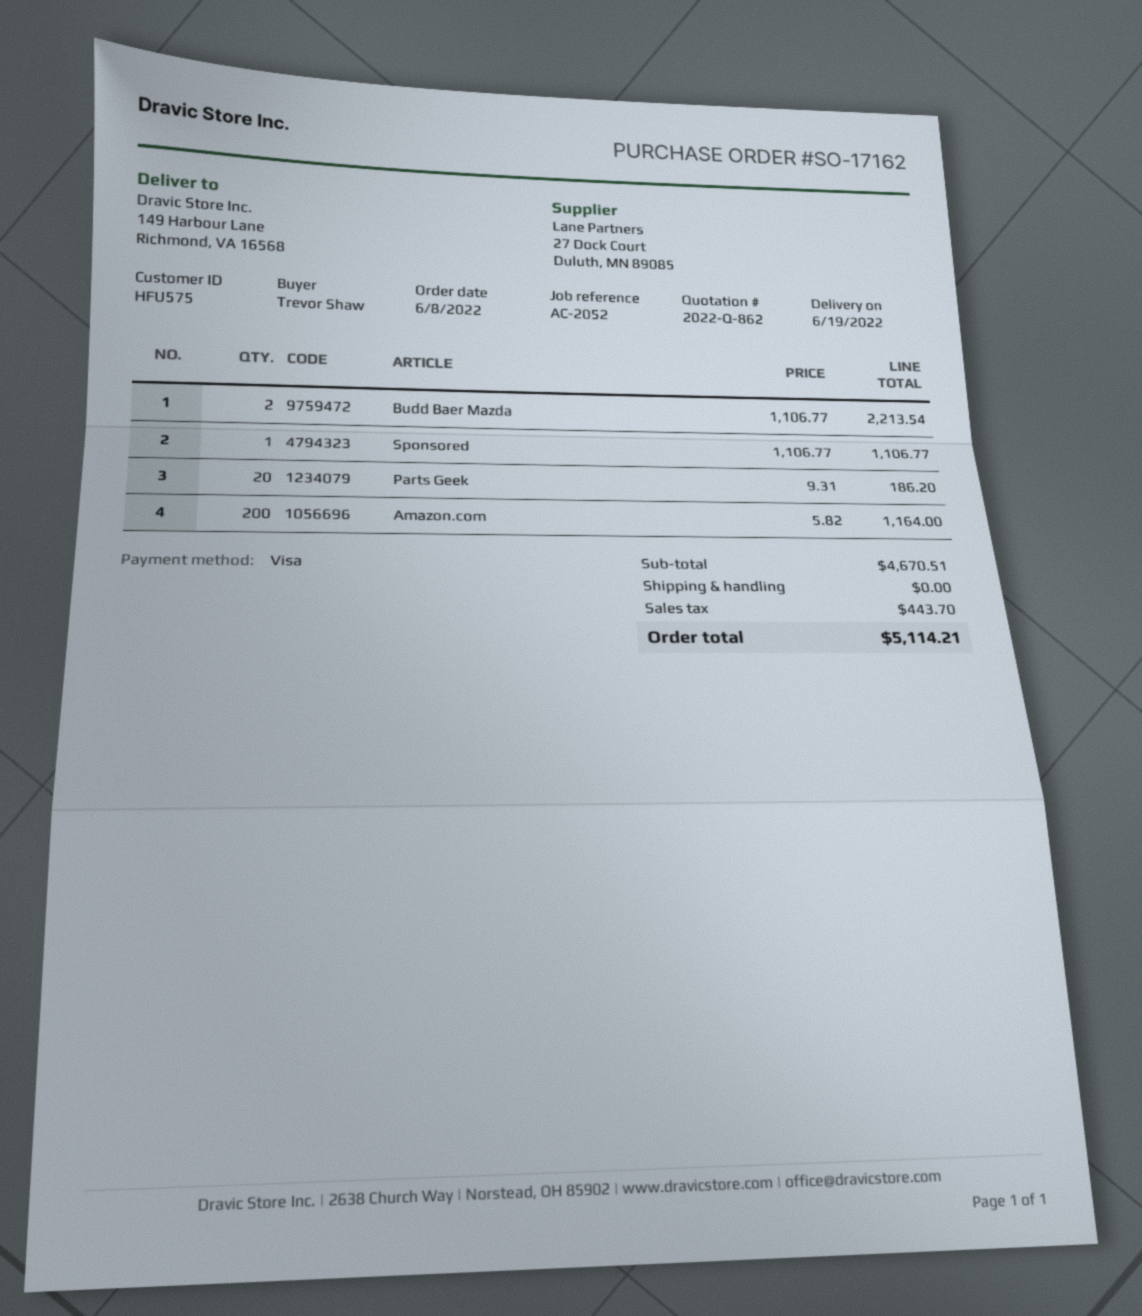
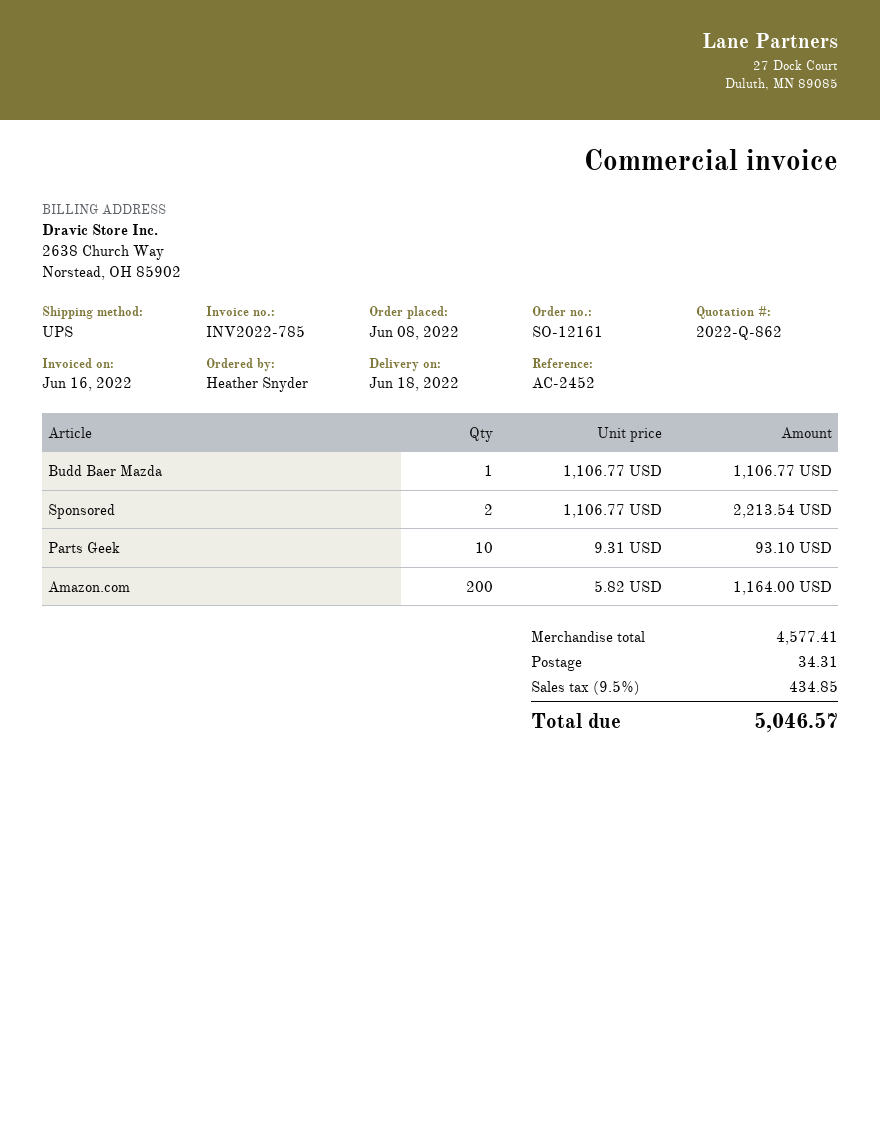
order number: SO-17162 -> SO-12161
delivery date: 2022-06-19 -> 2022-06-18
reference: AC-2052 -> AC-2452
ordered by: Trevor Shaw -> Heather Snyder
Budd Baer Mazda: 2 x 1106.77 = 2213.54 -> 1 x 1106.77 = 1106.77
Sponsored: 1 x 1106.77 = 1106.77 -> 2 x 1106.77 = 2213.54
Parts Geek: 20 x 9.31 = 186.20 -> 10 x 9.31 = 93.10
subtotal: 4670.51 -> 4577.41
shipping: 0.00 -> 34.31
tax: 443.70 -> 434.85
total: 5114.21 -> 5046.57

